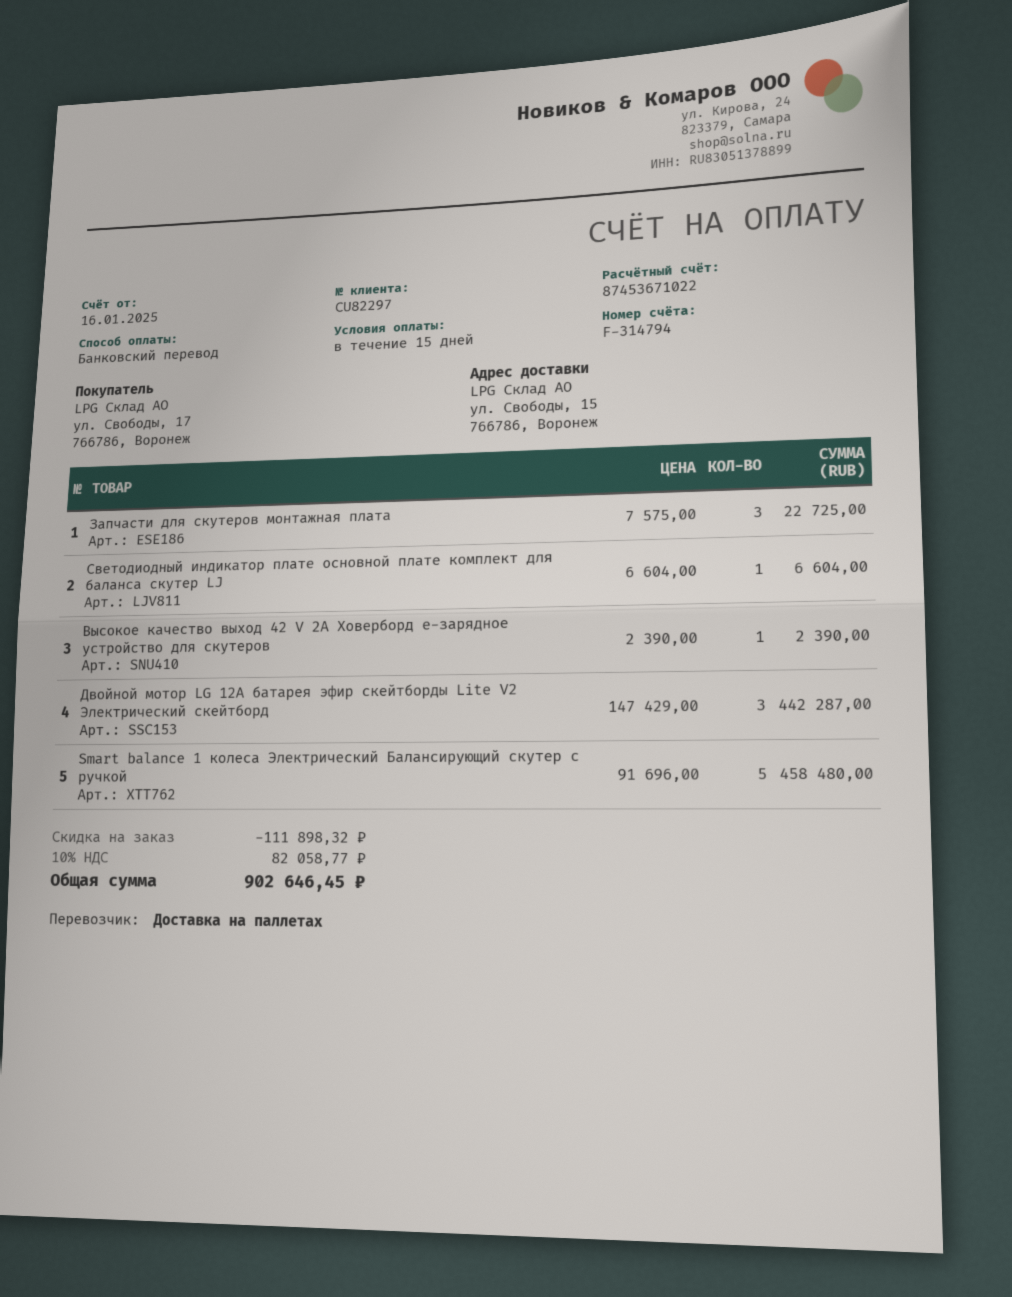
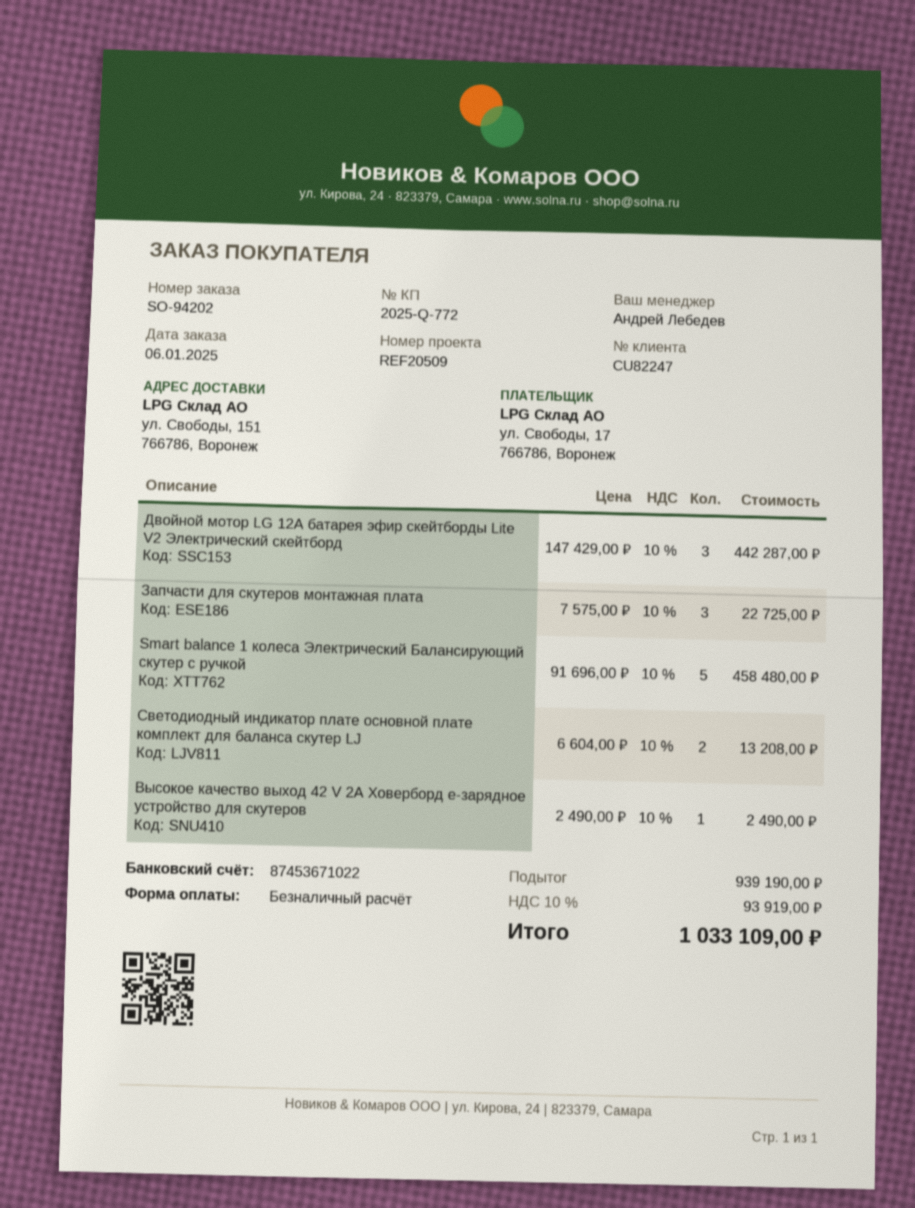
customer number: CU82297 -> CU82247
ship to: ул. Свободы, 15, 766786, Воронеж -> ул. Свободы, 151, 766786, Воронеж
Светодиодный индикатор плате основной плате комплект для баланса скутер LJ: 1 x 6604.00 = 6604.00 -> 2 x 6604.00 = 13208.00
Высокое качество выход 42 V 2A Ховерборд e-зарядное устройство для скутеров: 1 x 2390.00 = 2390.00 -> 1 x 2490.00 = 2490.00
discount: 111898.32 -> none
tax: 10% = 82058.77 -> 10% = 93919.00
total: 902646.45 -> 1033109.00

